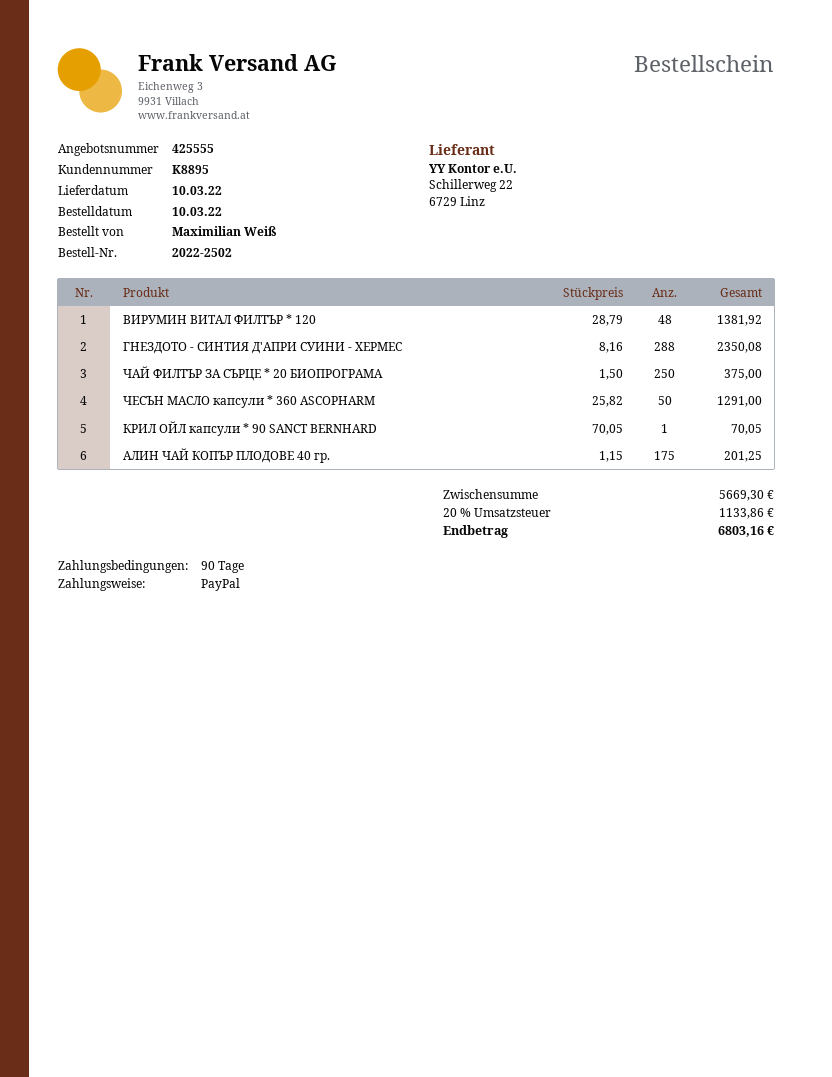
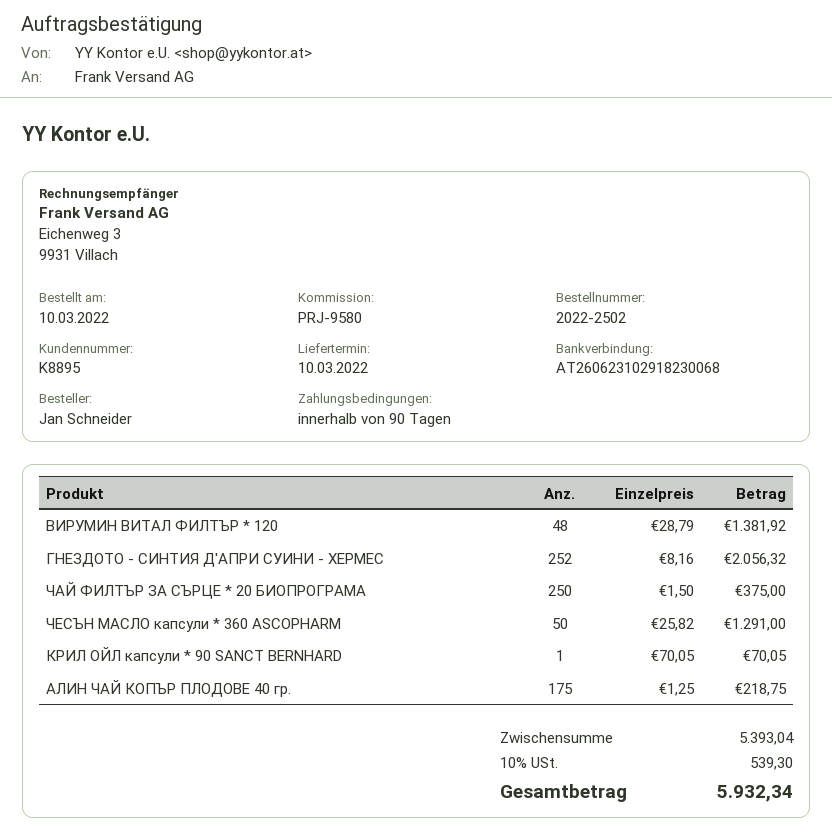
ordered by: Maximilian Weiß -> Jan Schneider
ГНЕЗДОТО - СИНТИЯ Д'АПРИ СУИНИ - ХЕРМЕС: 288 x 8.16 = 2350.08 -> 252 x 8.16 = 2056.32
АЛИН ЧАЙ КОПЪР ПЛОДОВЕ 40 гр.: 175 x 1.15 = 201.25 -> 175 x 1.25 = 218.75
subtotal: 5669.30 -> 5393.04
tax: 20% = 1133.86 -> 10% = 539.30
total: 6803.16 -> 5932.34

